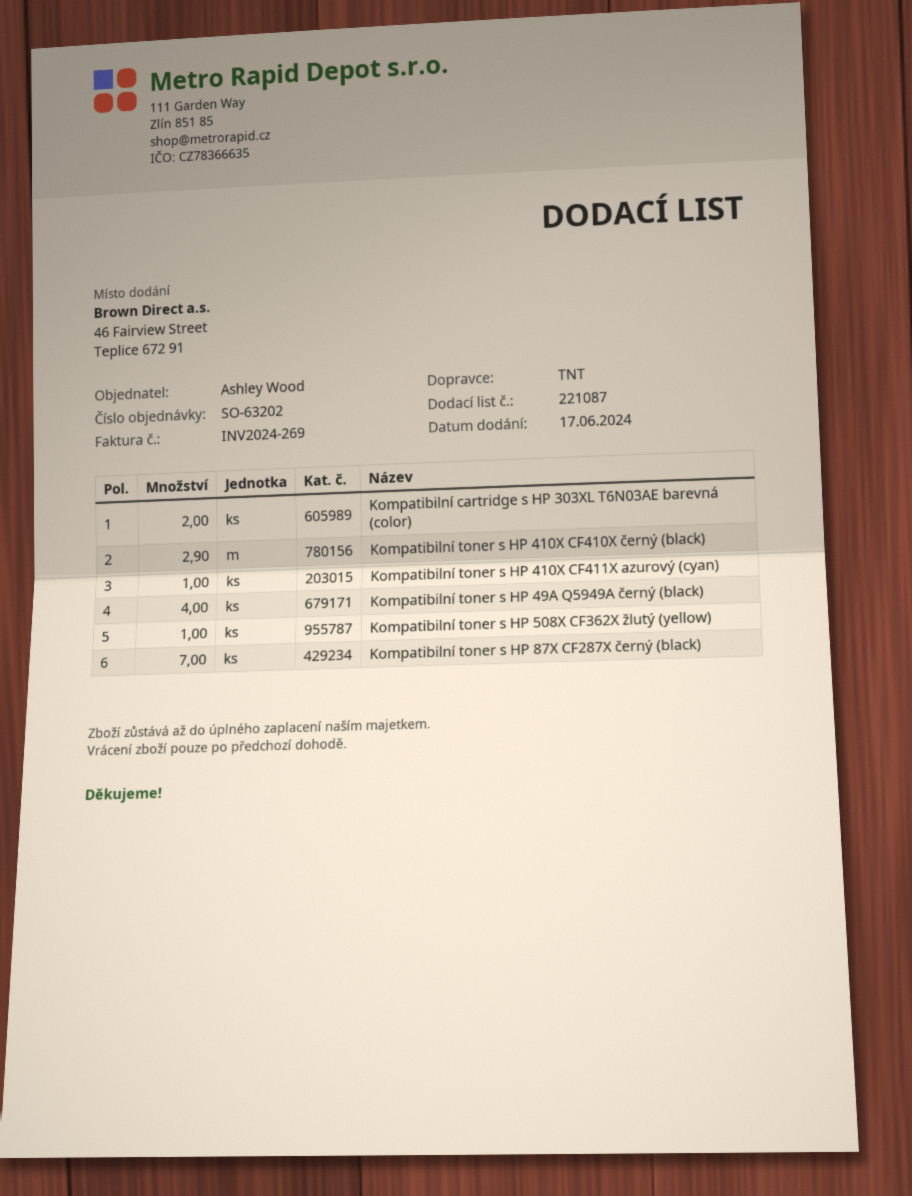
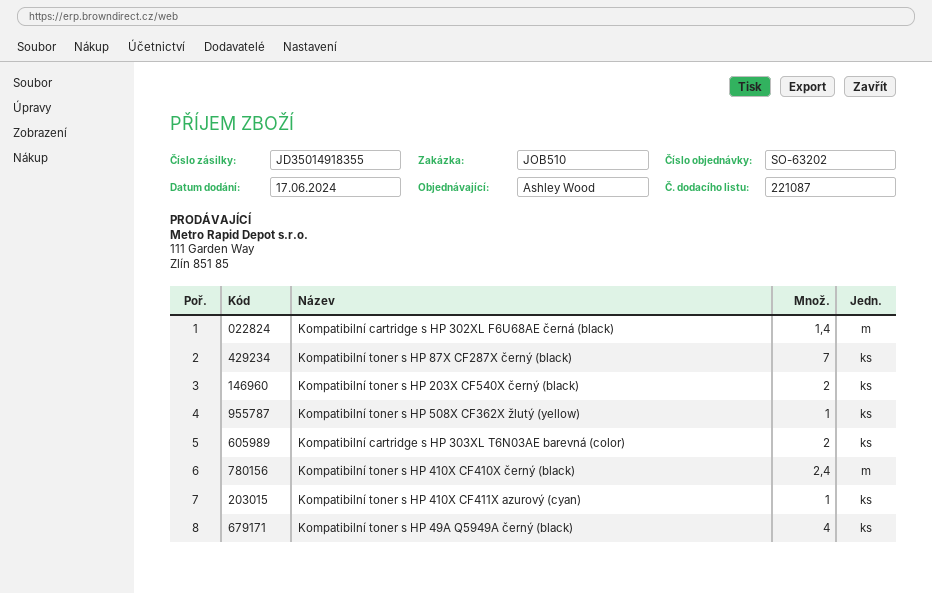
Kompatibilní toner s HP 410X CF410X černý (black): 2.9 -> 2.4
Kompatibilní cartridge s HP 302XL F6U68AE černá (black): none -> 1.4
Kompatibilní toner s HP 203X CF540X černý (black): none -> 2

